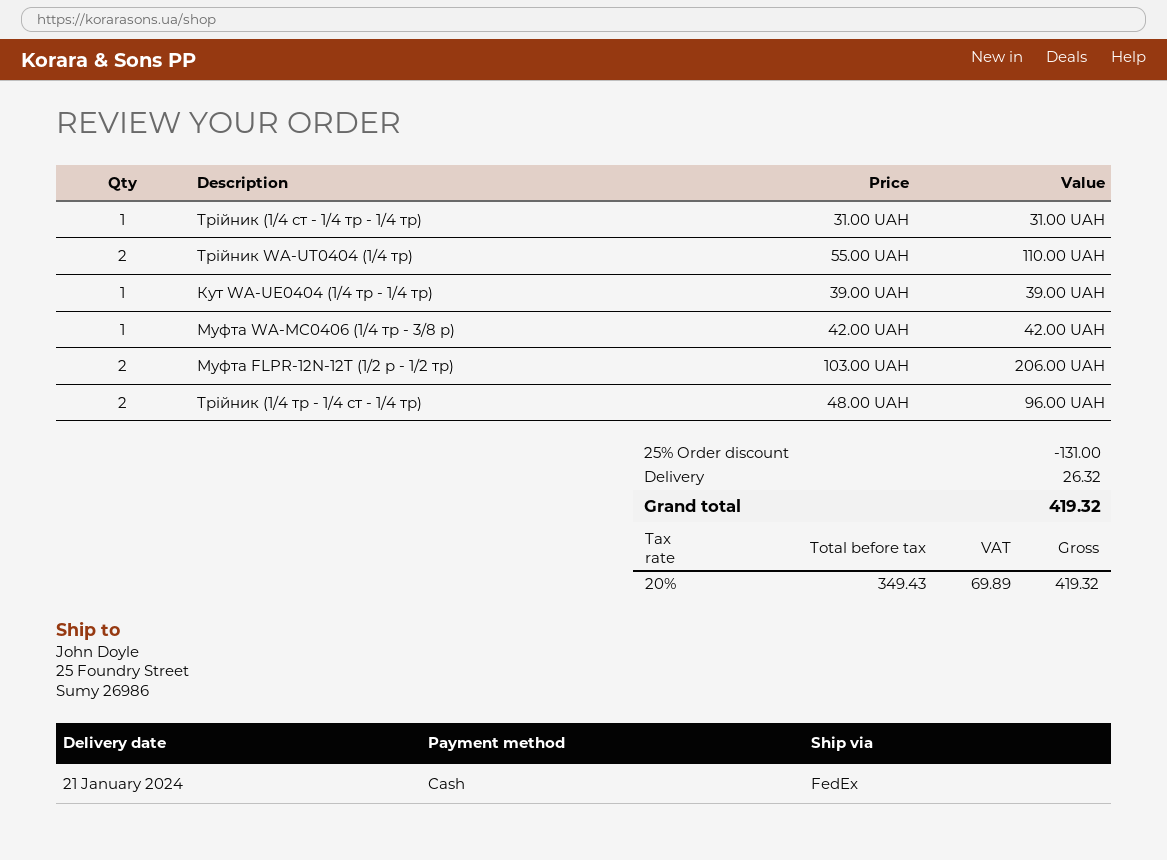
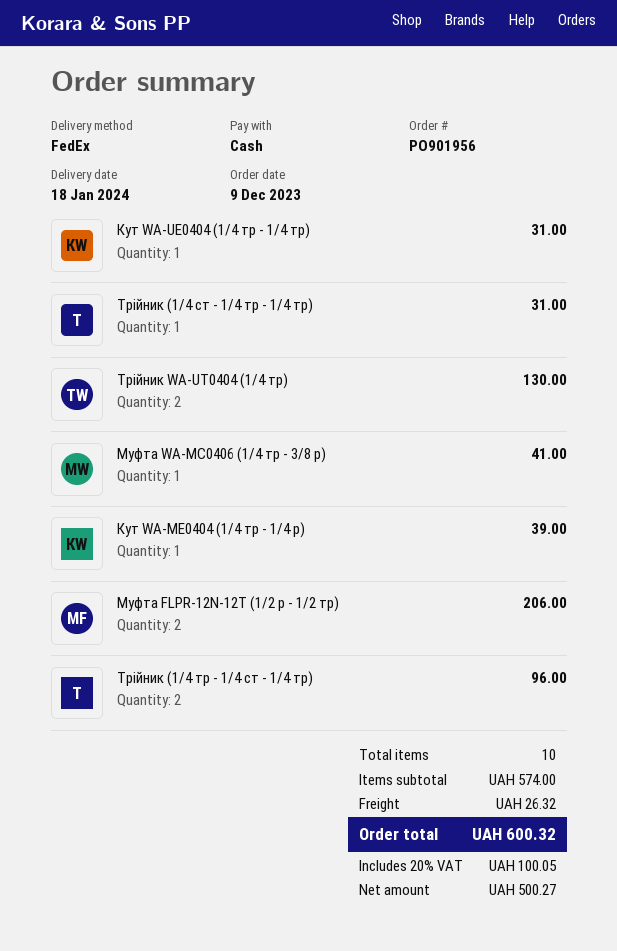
delivery date: 2024-01-21 -> 2024-01-18
Трійник WA-UT0404 (1/4 тр): 2 for 110.00 -> 2 for 130.00
Кут WA-UE0404 (1/4 тр - 1/4 тр): 1 for 39.00 -> 1 for 31.00
Муфта WA-MC0406 (1/4 тр - 3/8 р): 1 for 42.00 -> 1 for 41.00
Кут WA-ME0404 (1/4 тр - 1/4 р): none -> 1 for 39.00
discount: 25% = 131.00 -> none
net: 349.43 -> 500.27
tax: 20% = 69.89 -> 20% = 100.05
total: 419.32 -> 600.32

